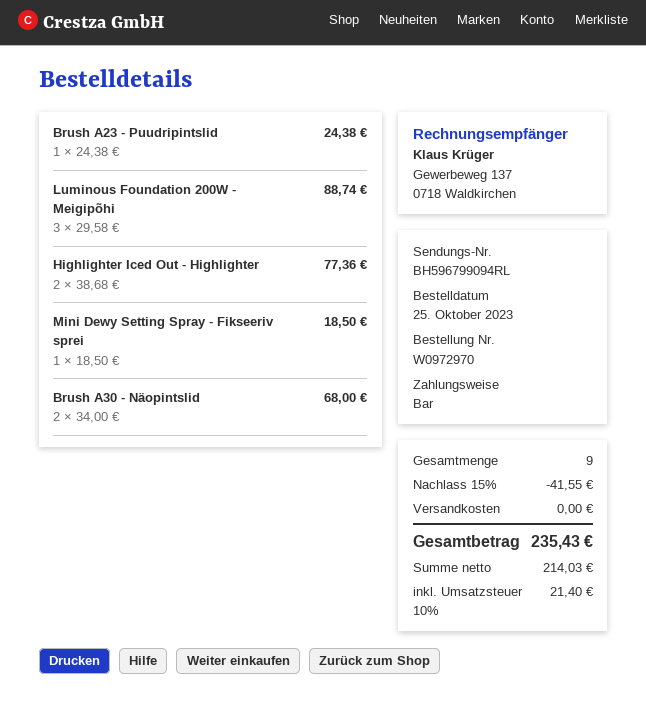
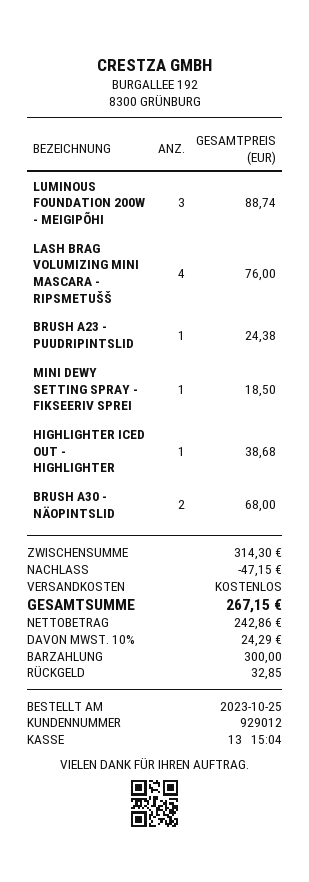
Highlighter Iced Out - Highlighter: 2 for 77.36 -> 1 for 38.68
LASH BRAG VOLUMIZING MINI MASCARA - RIPSMETUŠŠ: none -> 4 for 76.00
discount: 41.55 -> 47.15
net: 214.03 -> 242.86
tax: 10% = 21.40 -> 10% = 24.29
total: 235.43 -> 267.15

